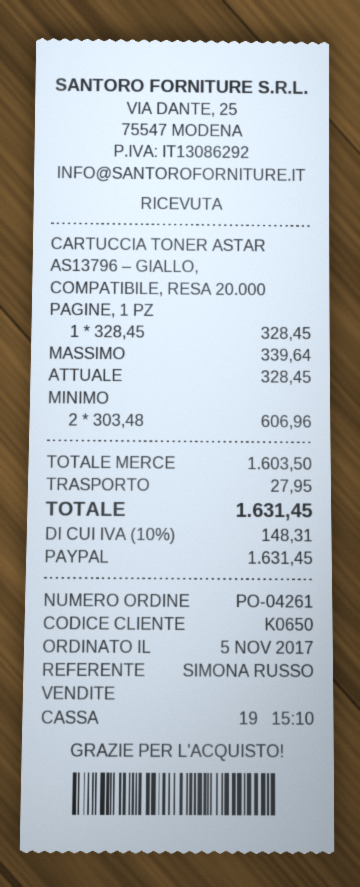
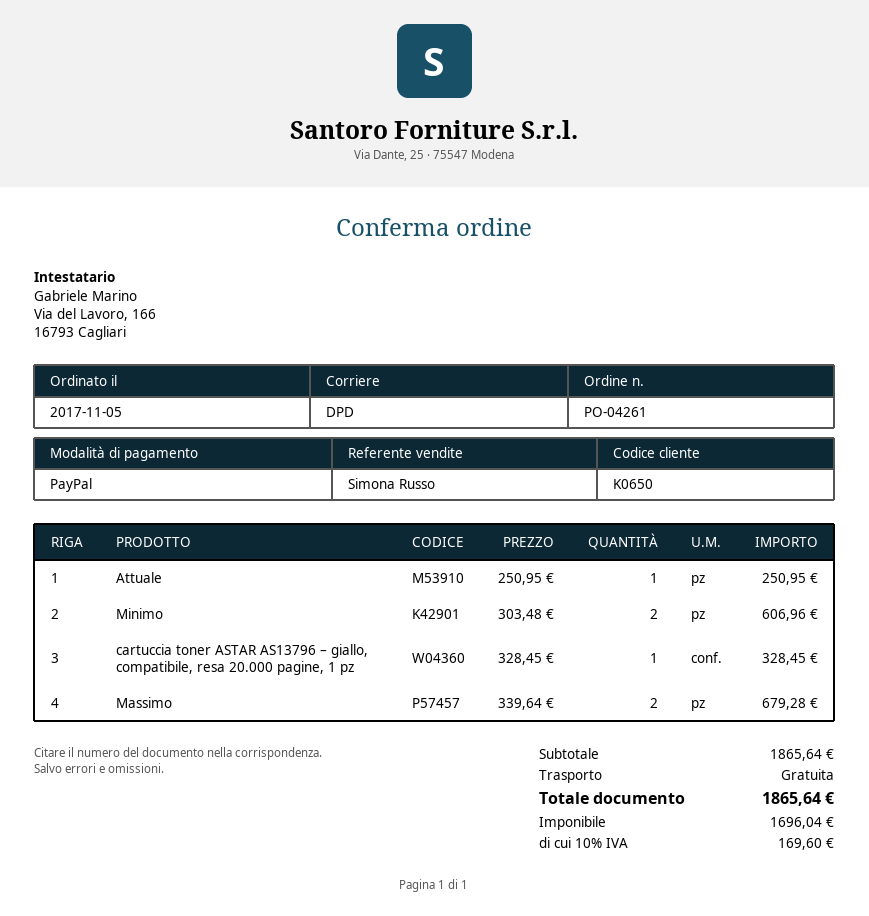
MASSIMO: 1 x 339.64 = 339.64 -> 2 x 339.64 = 679.28
ATTUALE: 1 x 328.45 = 328.45 -> 1 x 250.95 = 250.95
subtotal: 1603.50 -> 1865.64
shipping: 27.95 -> 0.00
tax: 10% = 148.31 -> 10% = 169.60
total: 1631.45 -> 1865.64

